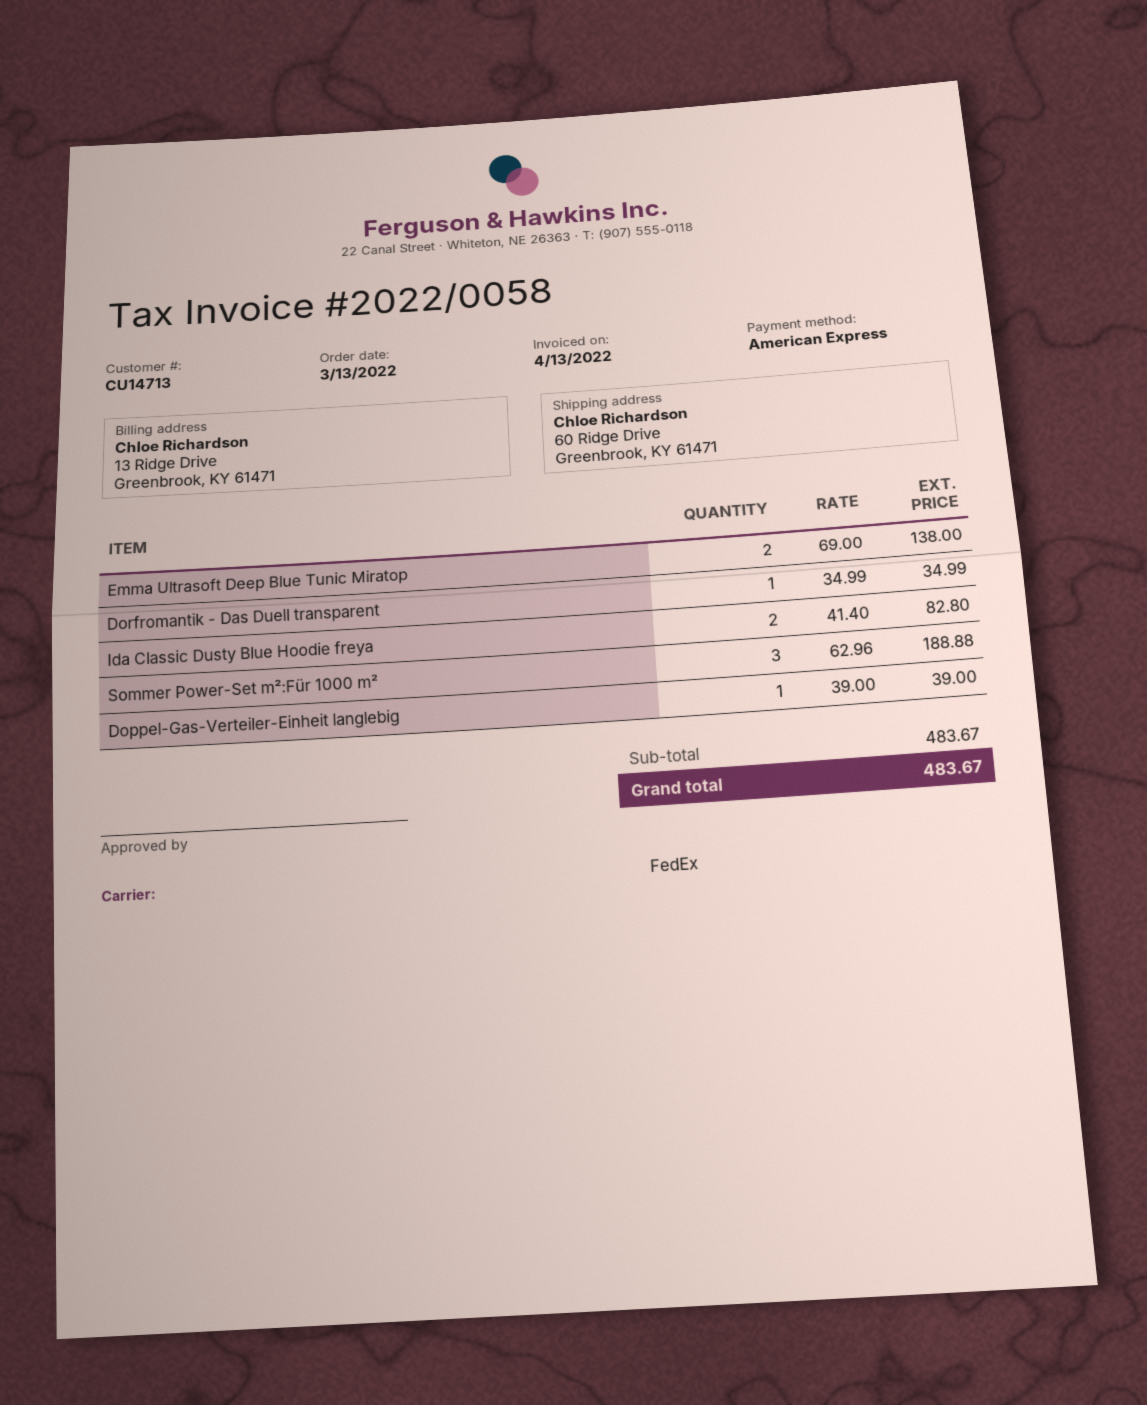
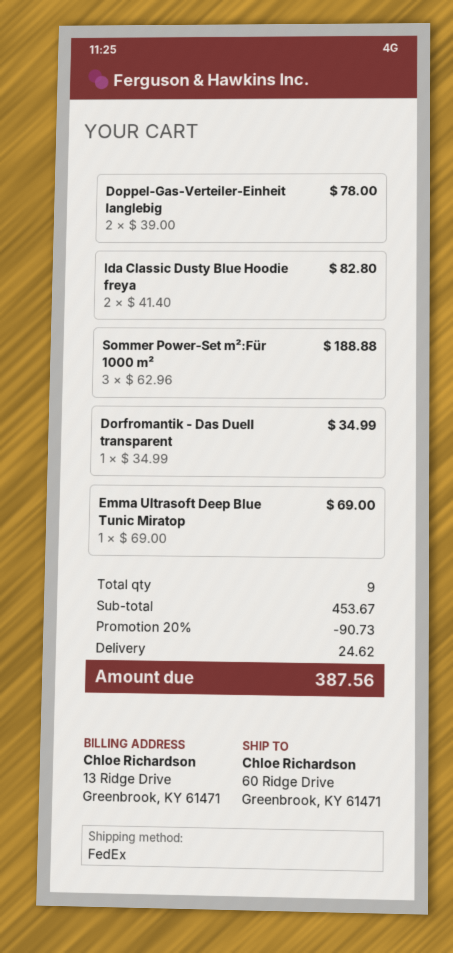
Emma Ultrasoft Deep Blue Tunic Miratop: 2 x 69.00 = 138.00 -> 1 x 69.00 = 69.00
Doppel-Gas-Verteiler-Einheit langlebig: 1 x 39.00 = 39.00 -> 2 x 39.00 = 78.00
subtotal: 483.67 -> 453.67
discount: none -> 20% = 90.73
shipping: none -> 24.62
total: 483.67 -> 387.56

